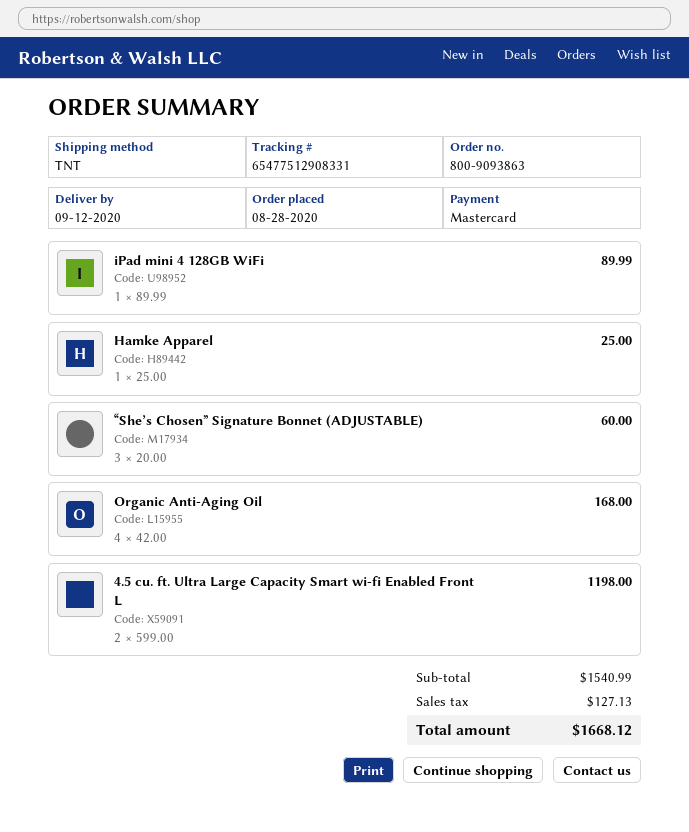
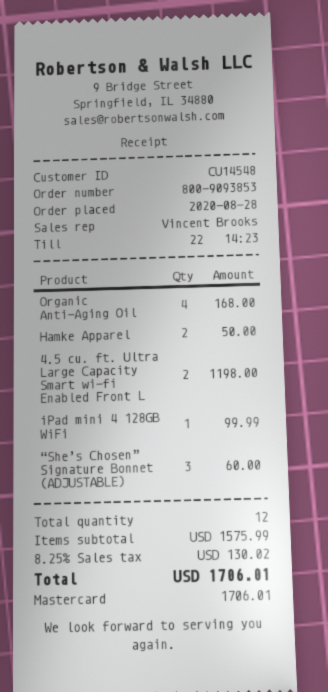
order number: 800-9093863 -> 800-9093853
iPad mini 4 128GB WiFi: 1 for 89.99 -> 1 for 99.99
Hamke Apparel: 1 for 25.00 -> 2 for 50.00
subtotal: 1540.99 -> 1575.99
tax: 127.13 -> 130.02
total: 1668.12 -> 1706.01

